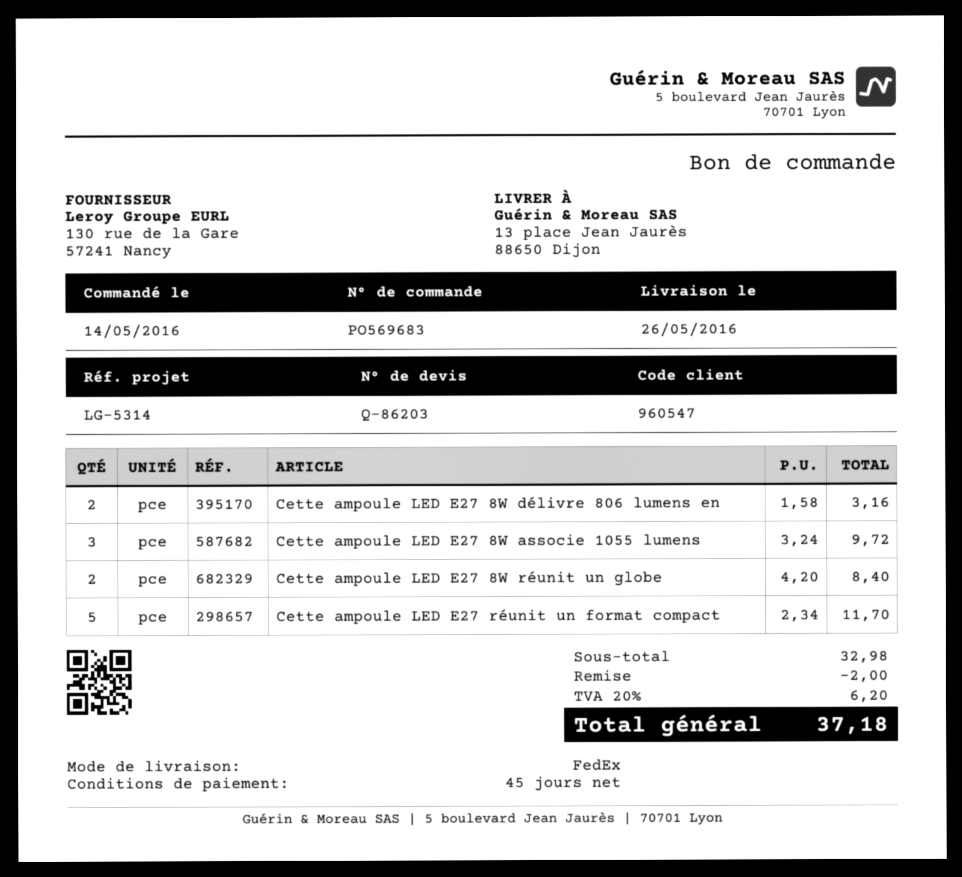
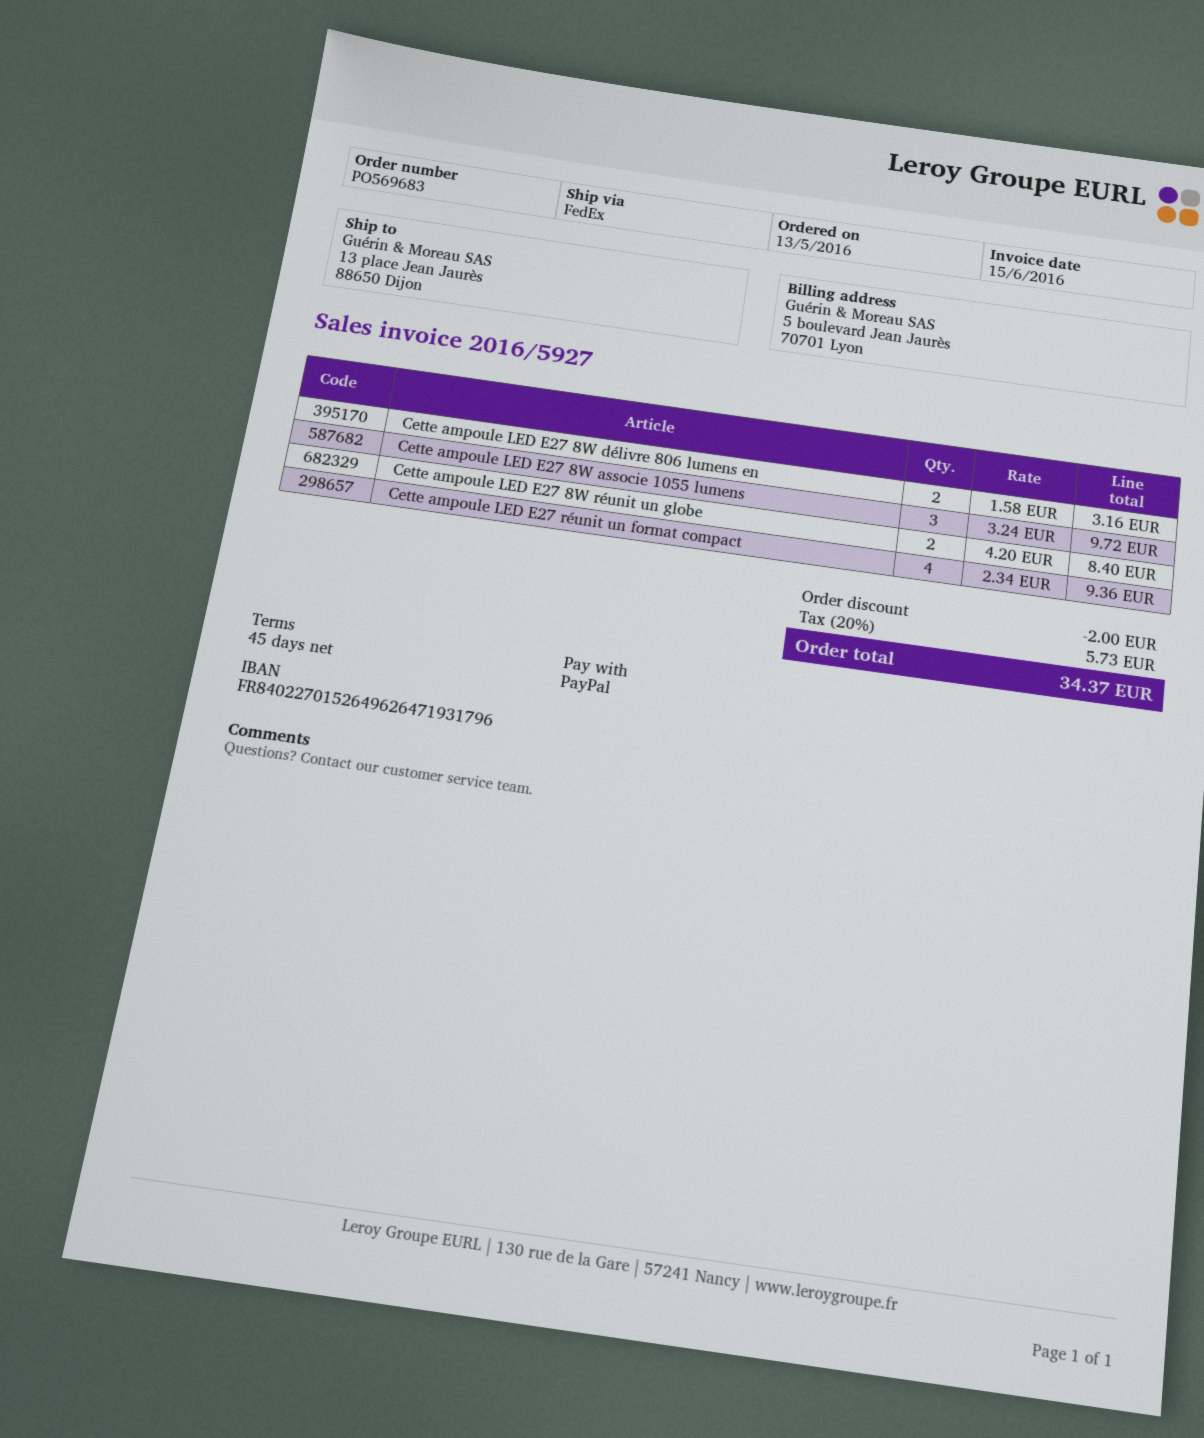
order date: 2016-05-14 -> 2016-05-13
Cette ampoule LED E27 réunit un format compact: 5 x 2.34 = 11.70 -> 4 x 2.34 = 9.36
tax: 20% = 6.20 -> 20% = 5.73
total: 37.18 -> 34.37

